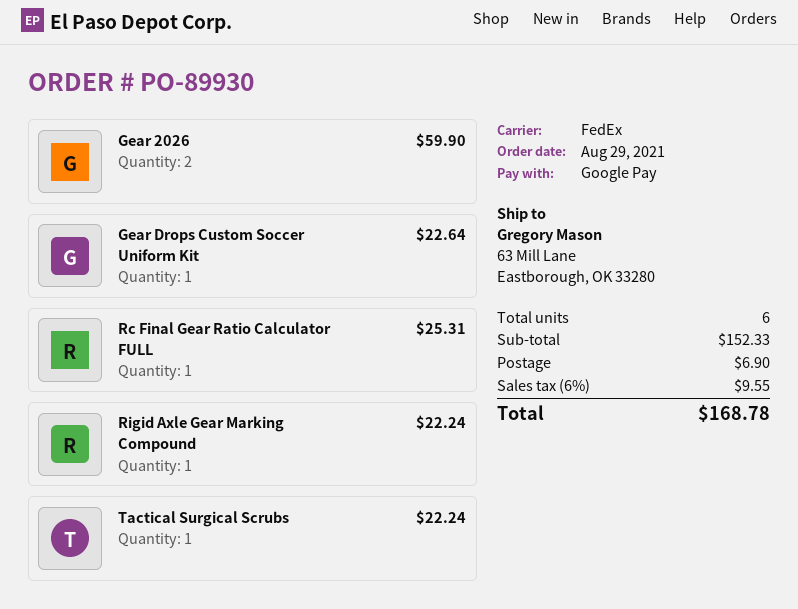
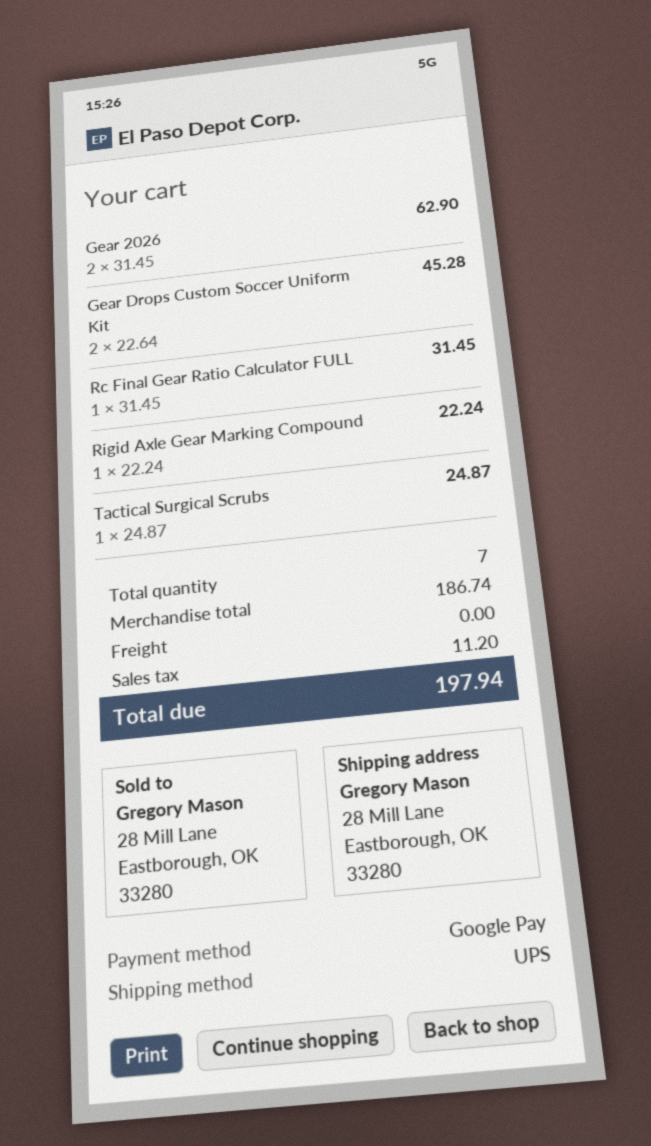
shipping method: FedEx -> UPS
ship to: 63 Mill Lane, Eastborough, OK 33280 -> 28 Mill Lane, Eastborough, OK 33280
Gear 2026: 2 for 59.90 -> 2 for 62.90
Gear Drops Custom Soccer Uniform Kit: 1 for 22.64 -> 2 for 45.28
Rc Final Gear Ratio Calculator FULL: 1 for 25.31 -> 1 for 31.45
Tactical Surgical Scrubs: 1 for 22.24 -> 1 for 24.87
total quantity: 6 -> 7
subtotal: 152.33 -> 186.74
shipping: 6.90 -> 0.00
tax: 9.55 -> 11.20
total: 168.78 -> 197.94

